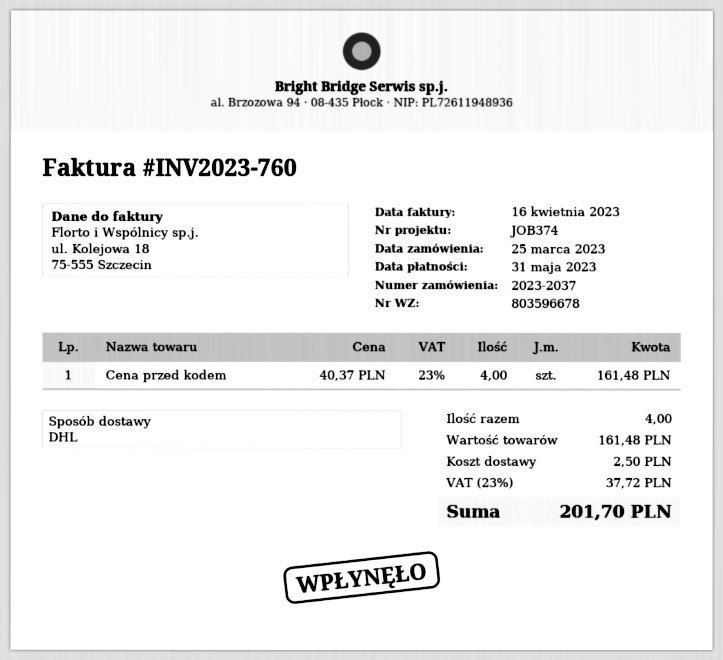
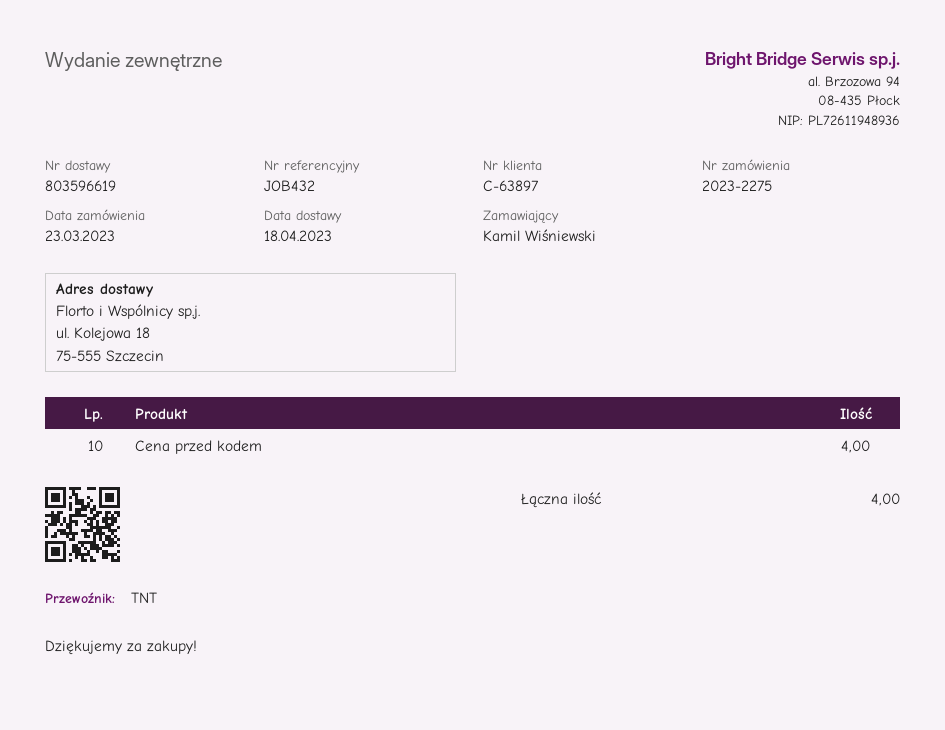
order number: 2023-2037 -> 2023-2275
order date: 2023-03-25 -> 2023-03-23
delivery note number: 803596678 -> 803596619
reference: JOB374 -> JOB432
shipping method: DHL -> TNT

